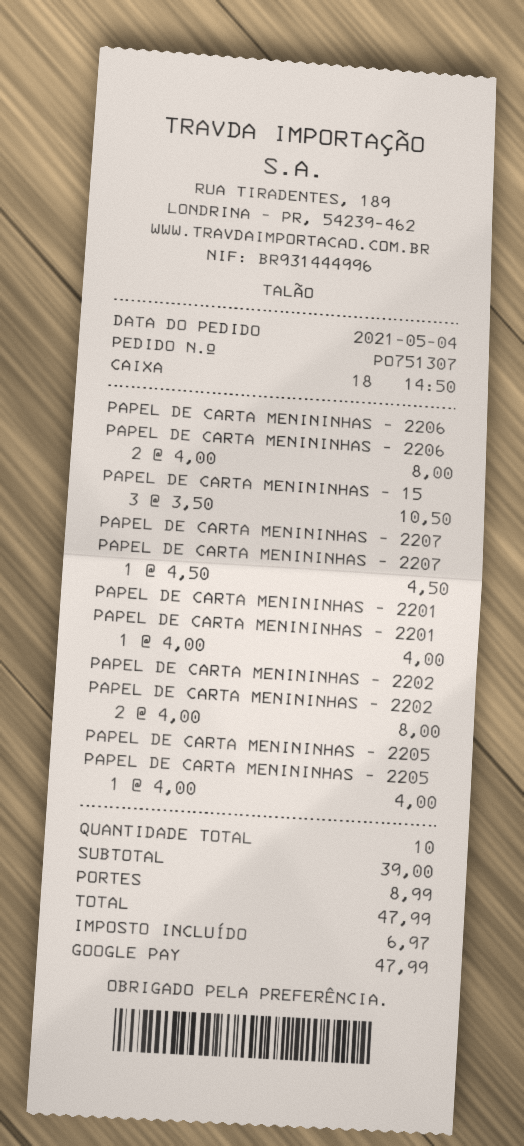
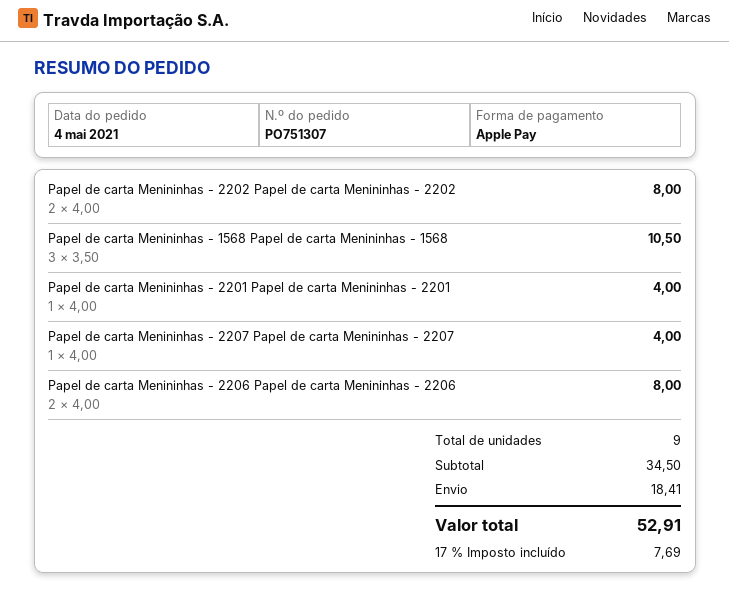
payment method: Google Pay -> Apple Pay
PAPEL DE CARTA MENININHAS - 2207 PAPEL DE CARTA MENININHAS - 2207: 1 x 4.50 = 4.50 -> 1 x 4.00 = 4.00
PAPEL DE CARTA MENININHAS - 2205 PAPEL DE CARTA MENININHAS - 2205: 1 x 4.00 = 4.00 -> none
total quantity: 10 -> 9
subtotal: 39.00 -> 34.50
shipping: 8.99 -> 18.41
tax: 6.97 -> 7.69
total: 47.99 -> 52.91

